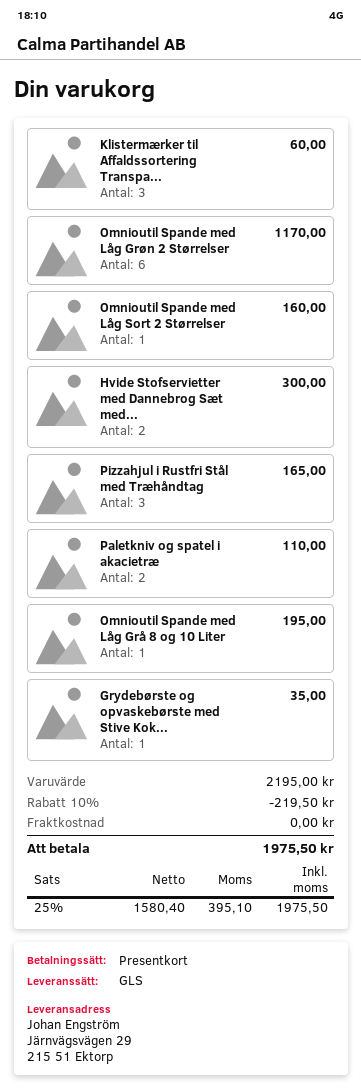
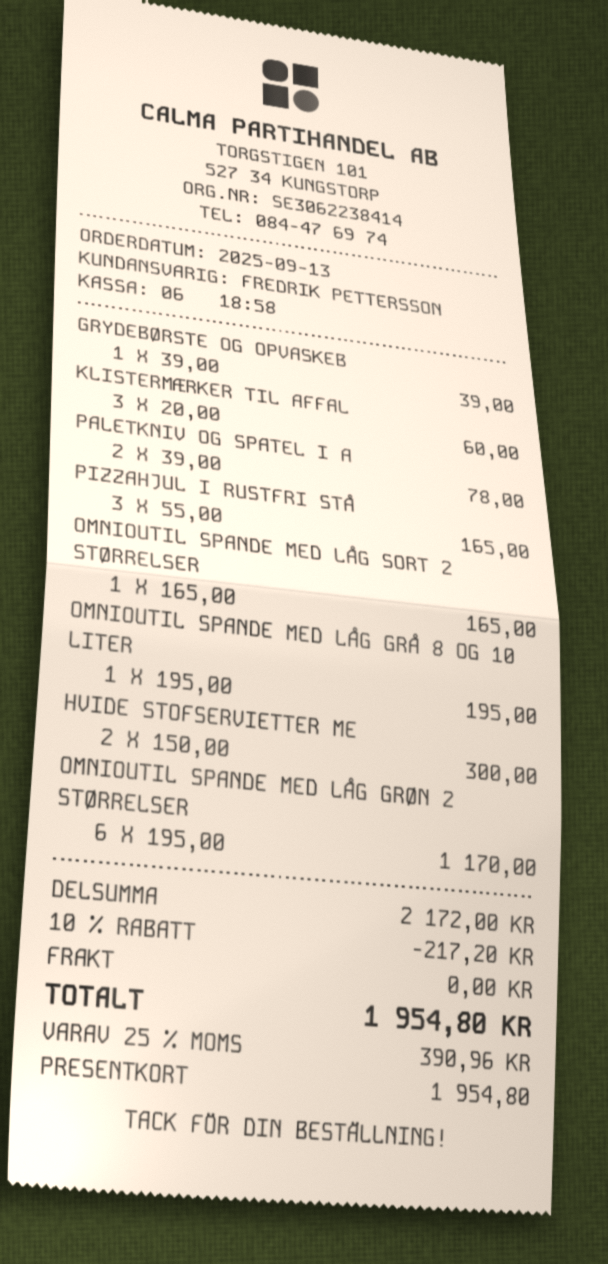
Omnioutil Spande med Låg Sort 2 Størrelser: 1 for 160.00 -> 1 for 165.00
Paletkniv og spatel i akacietræ: 2 for 110.00 -> 2 for 78.00
Grydebørste og opvaskebørste med Stive Kok...: 1 for 35.00 -> 1 for 39.00
subtotal: 2195.00 -> 2172.00
discount: 10% = 219.50 -> 10% = 217.20
tax: 25% = 395.10 -> 25% = 390.96
total: 1975.50 -> 1954.80

